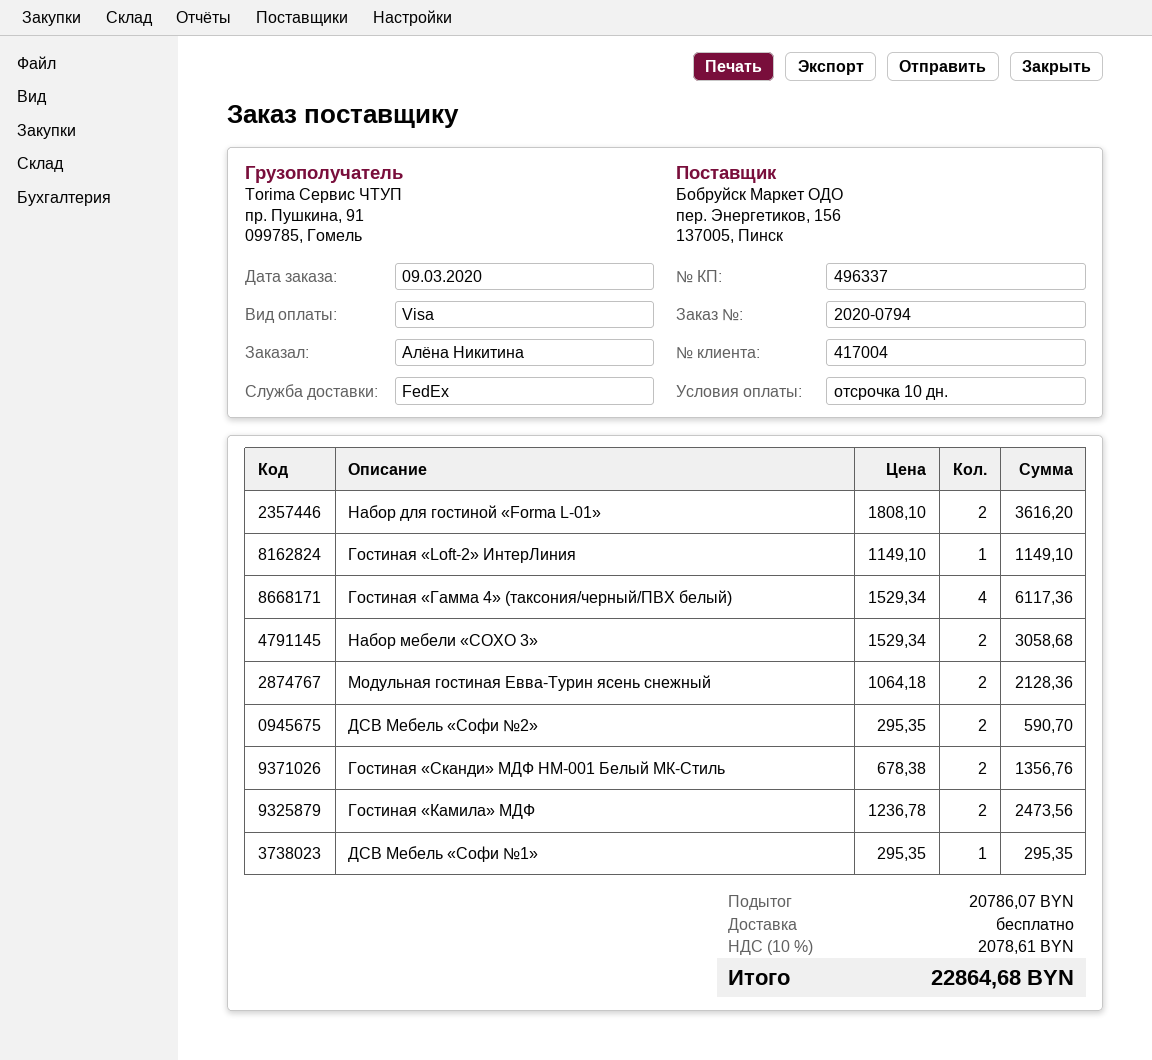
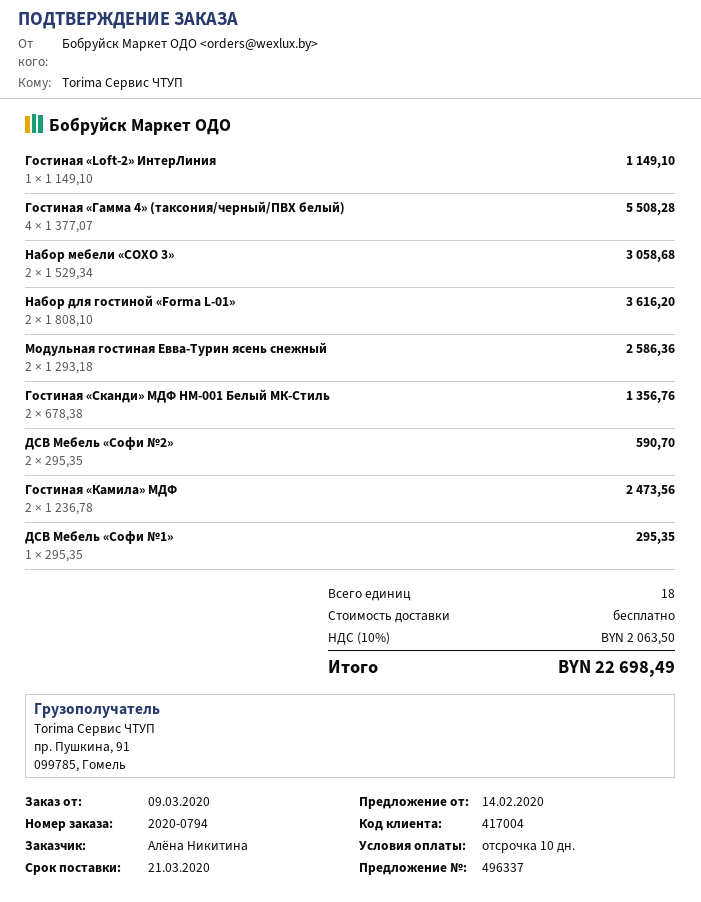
Гостиная «Гамма 4» (таксония/черный/ПВХ белый): 4 x 1529.34 = 6117.36 -> 4 x 1377.07 = 5508.28
Модульная гостиная Евва-Турин ясень снежный: 2 x 1064.18 = 2128.36 -> 2 x 1293.18 = 2586.36
tax: 10% = 2078.61 -> 10% = 2063.50
total: 22864.68 -> 22698.49

